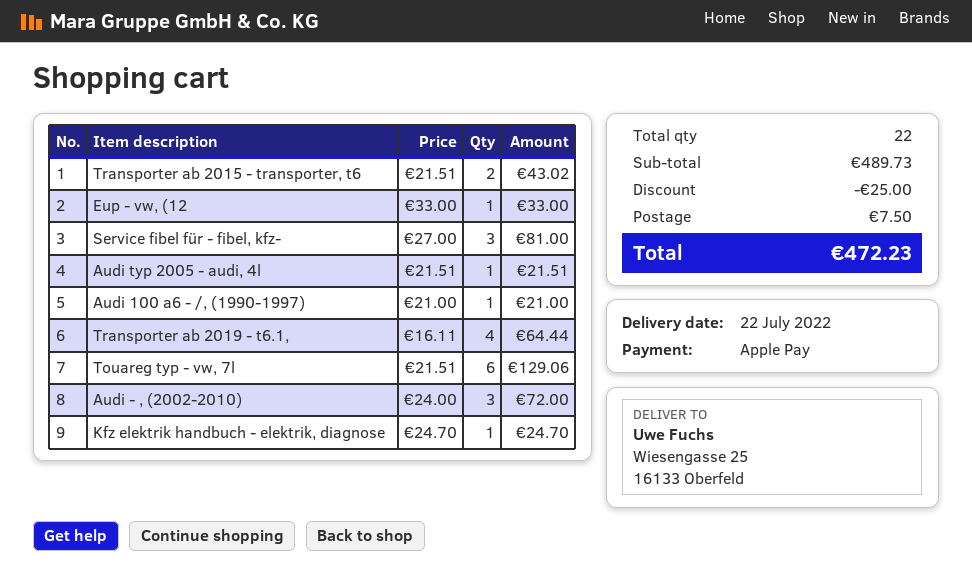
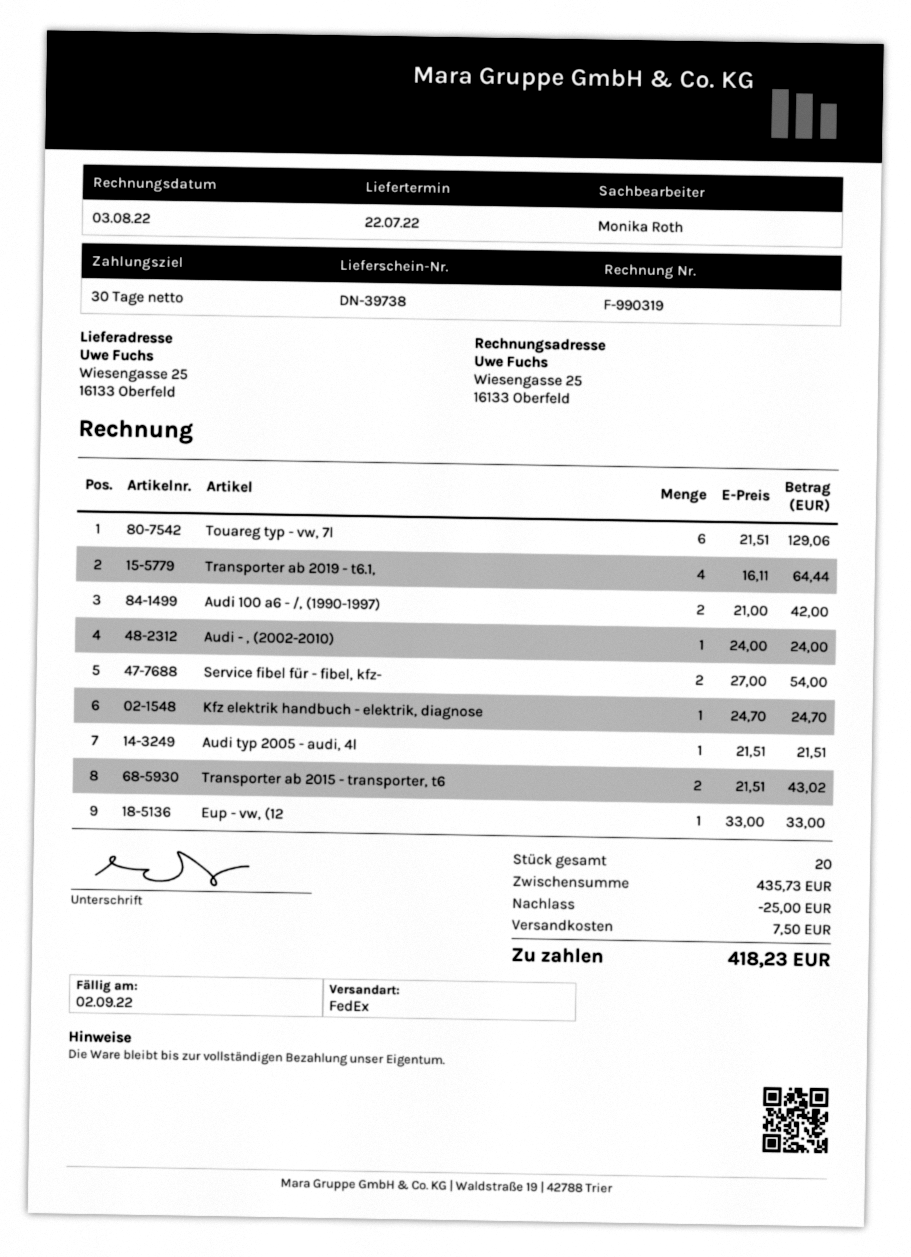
Service fibel für - fibel, kfz-: 3 x 27.00 = 81.00 -> 2 x 27.00 = 54.00
Audi 100 a6 - /, (1990-1997): 1 x 21.00 = 21.00 -> 2 x 21.00 = 42.00
Audi - , (2002-2010): 3 x 24.00 = 72.00 -> 1 x 24.00 = 24.00
total quantity: 22 -> 20
subtotal: 489.73 -> 435.73
total: 472.23 -> 418.23

